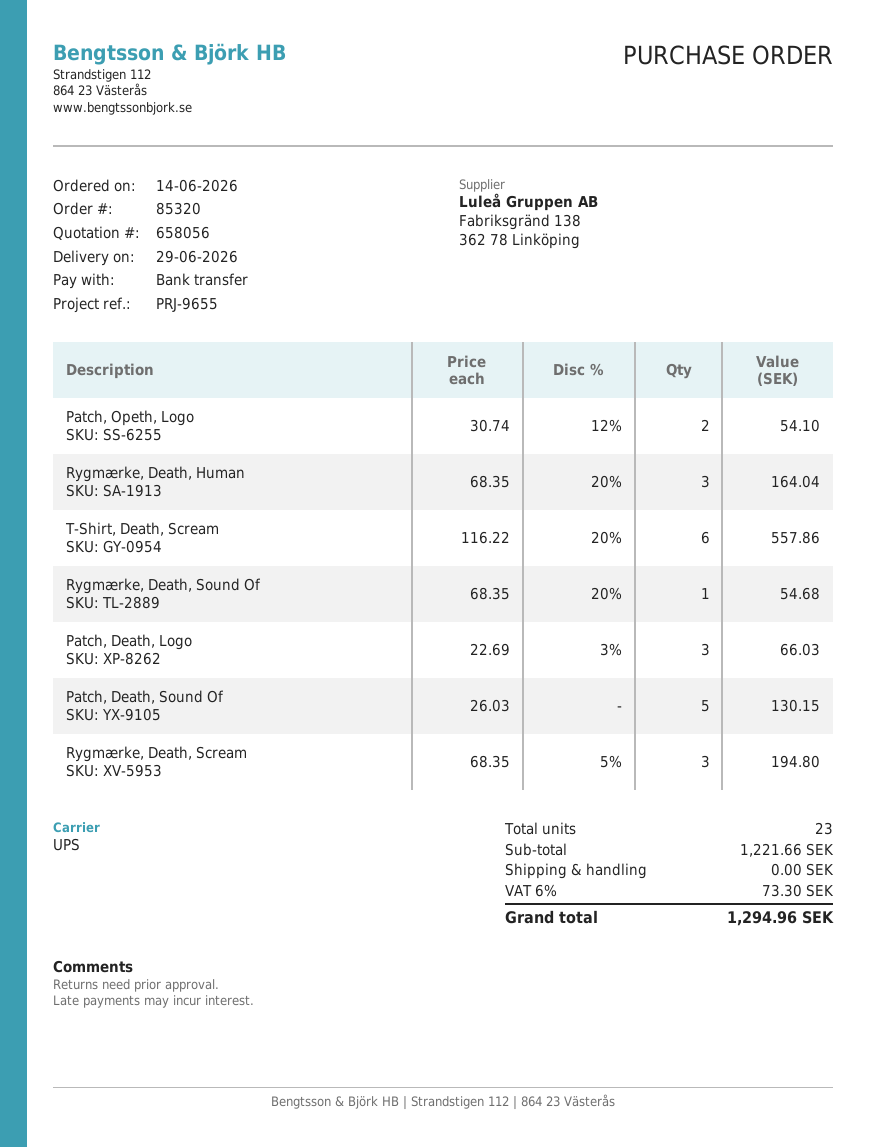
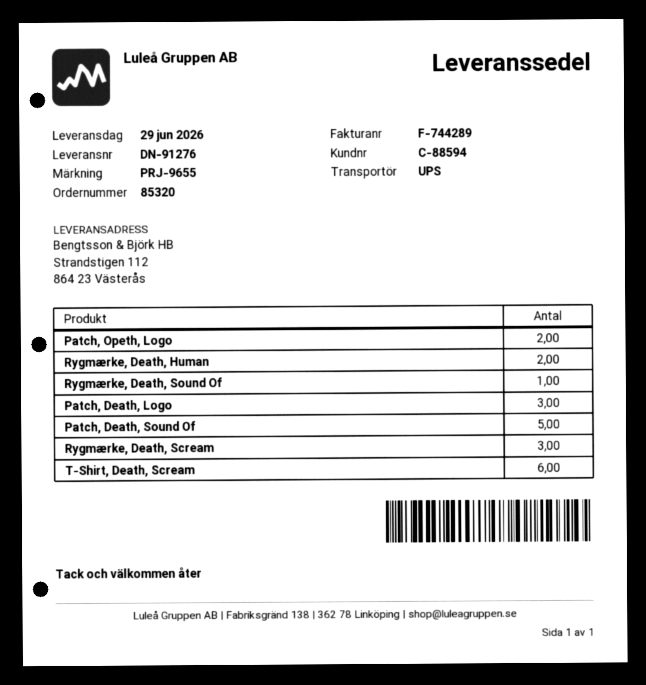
Rygmærke, Death, Human: 3 -> 2

